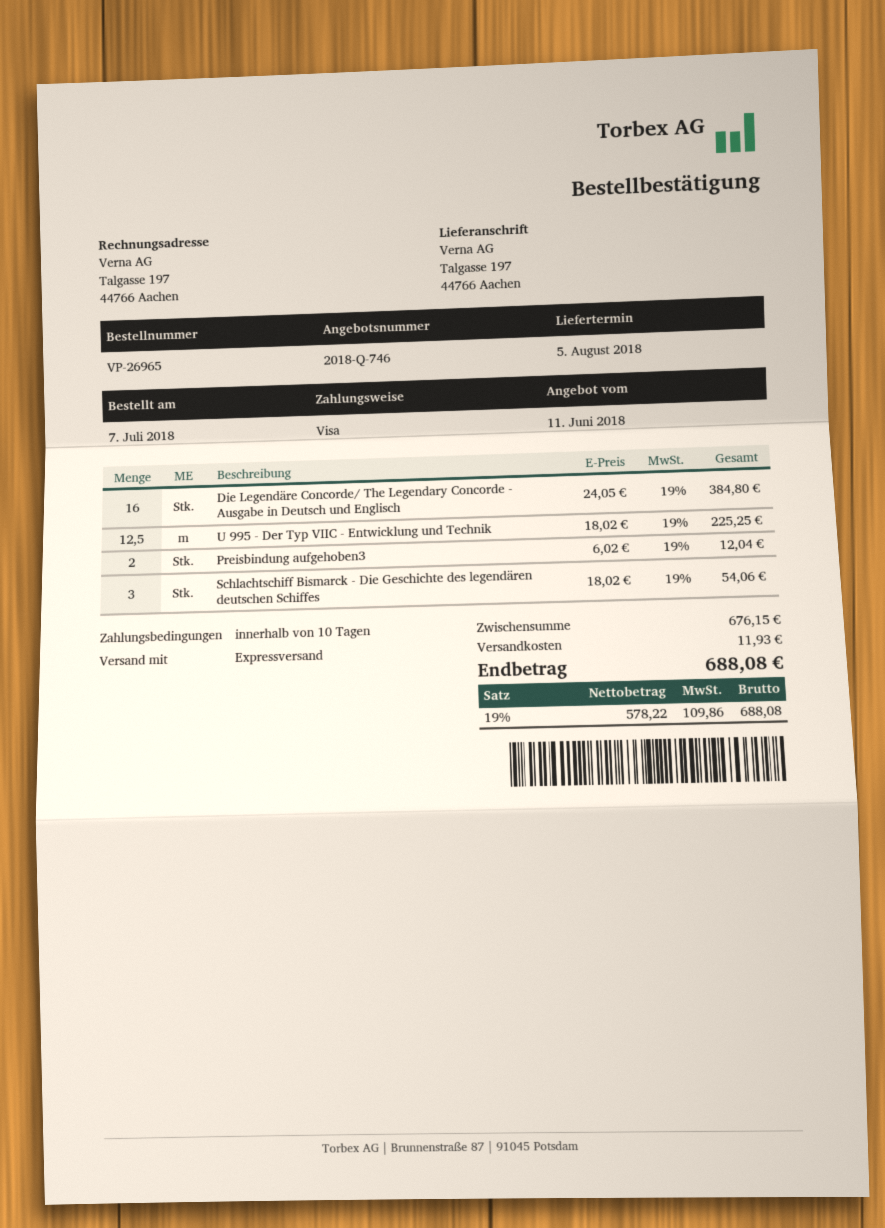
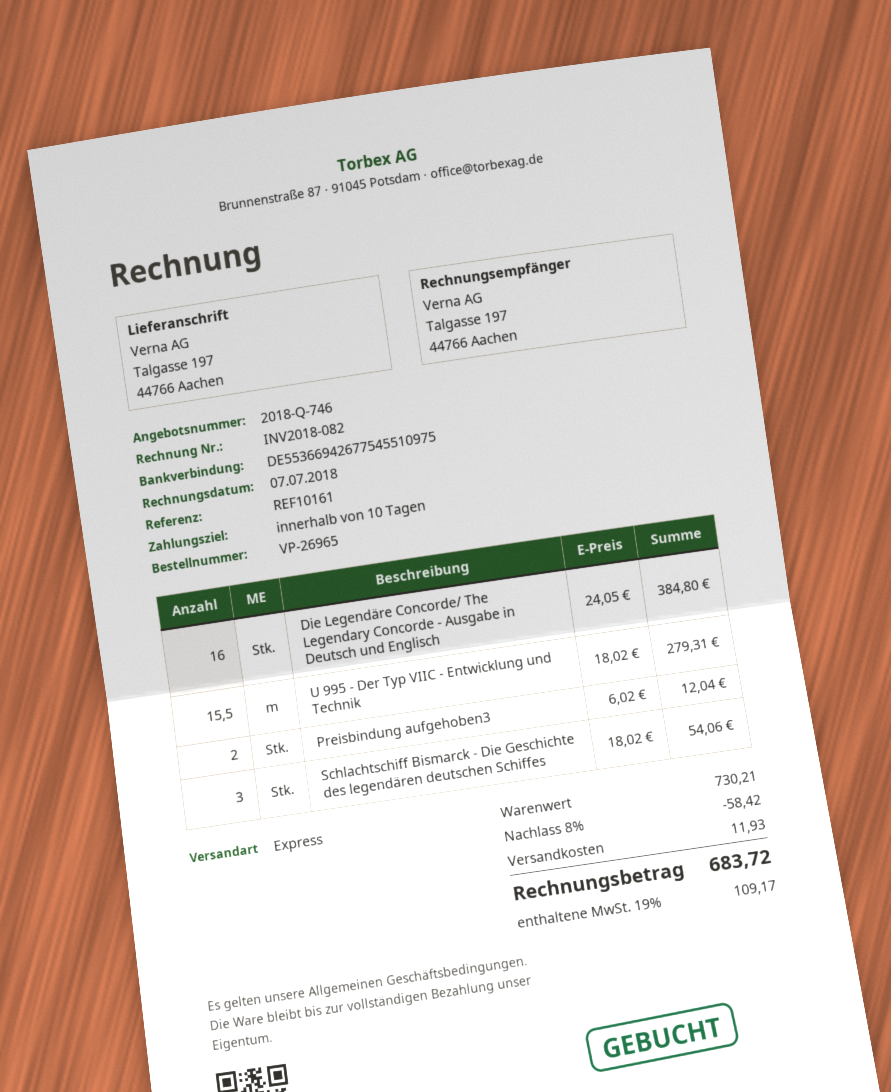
U 995 - Der Typ VIIC - Entwicklung und Technik: 12.5 x 18.02 = 225.25 -> 15.5 x 18.02 = 279.31
subtotal: 676.15 -> 730.21
discount: none -> 8% = 58.42
tax: 19% = 109.86 -> 19% = 109.17
total: 688.08 -> 683.72

